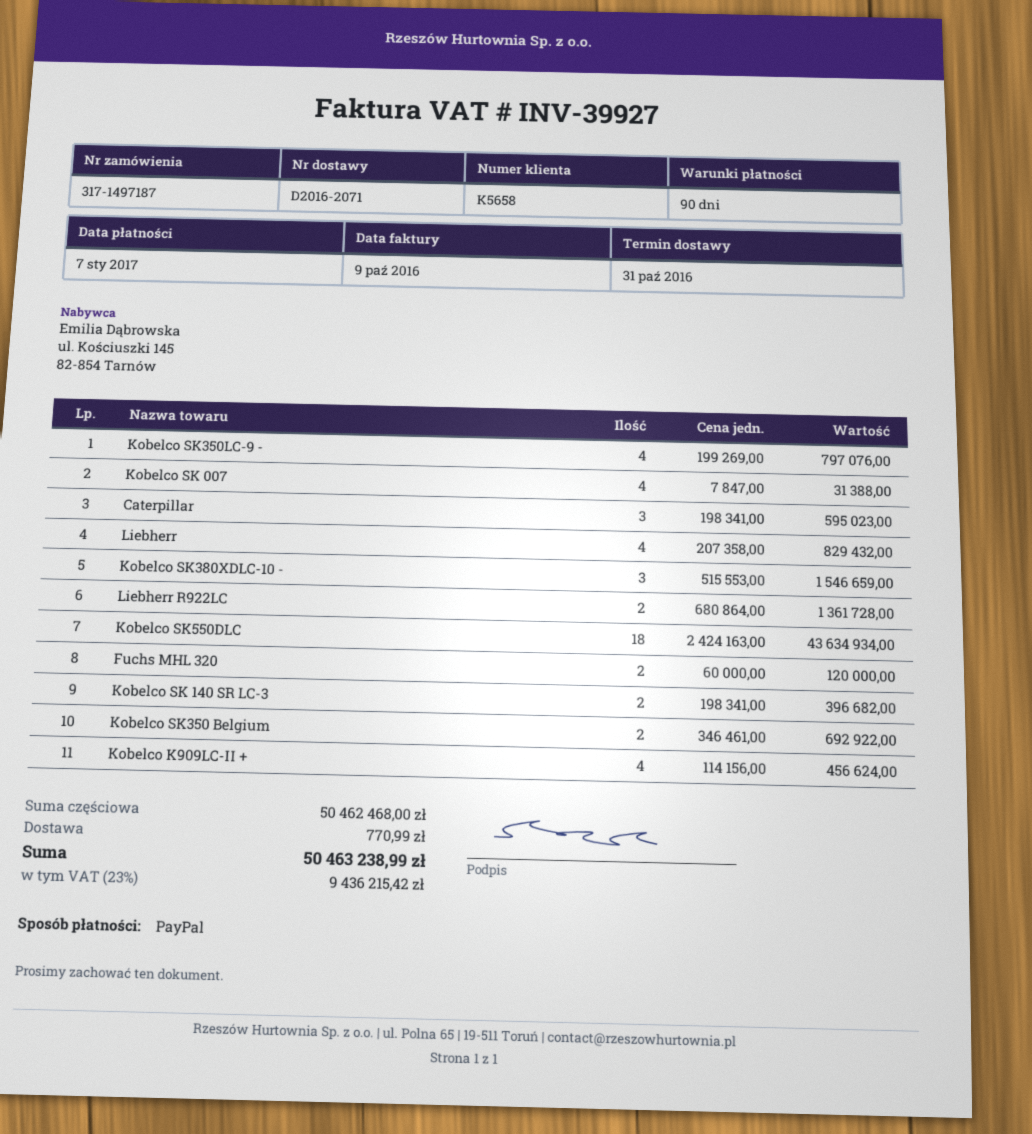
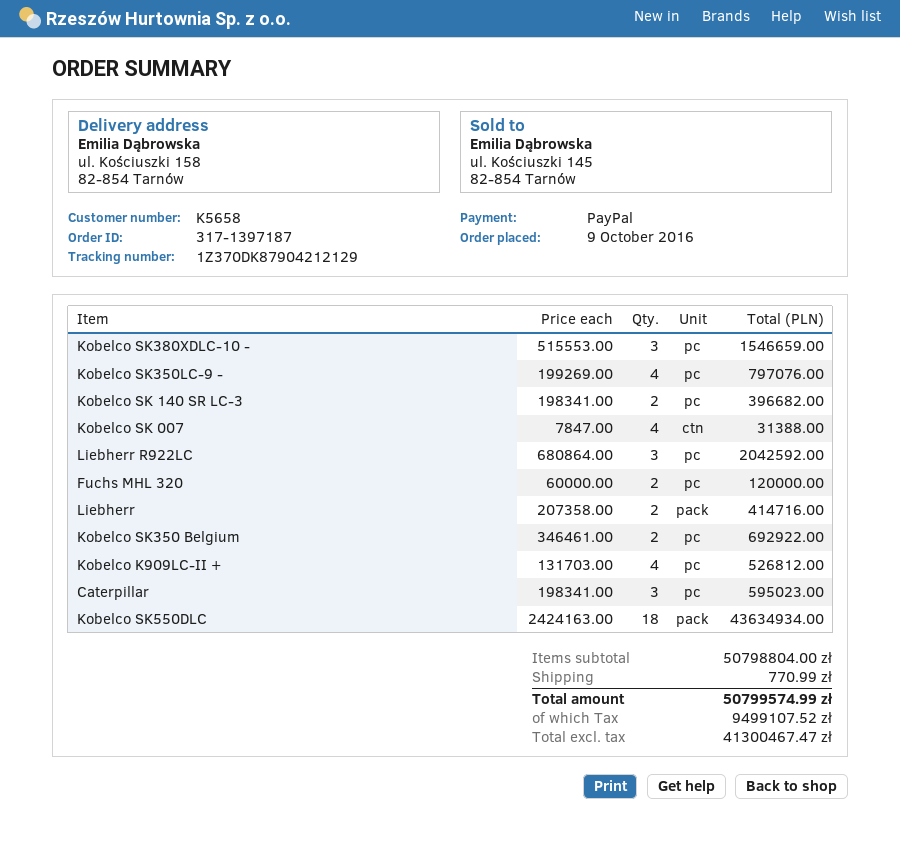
order number: 317-1497187 -> 317-1397187
Liebherr: 4 x 207358.00 = 829432.00 -> 2 x 207358.00 = 414716.00
Liebherr R922LC: 2 x 680864.00 = 1361728.00 -> 3 x 680864.00 = 2042592.00
Kobelco K909LC-II +: 4 x 114156.00 = 456624.00 -> 4 x 131703.00 = 526812.00
subtotal: 50462468.00 -> 50798804.00
tax: 9436215.42 -> 9499107.52
total: 50463238.99 -> 50799574.99

